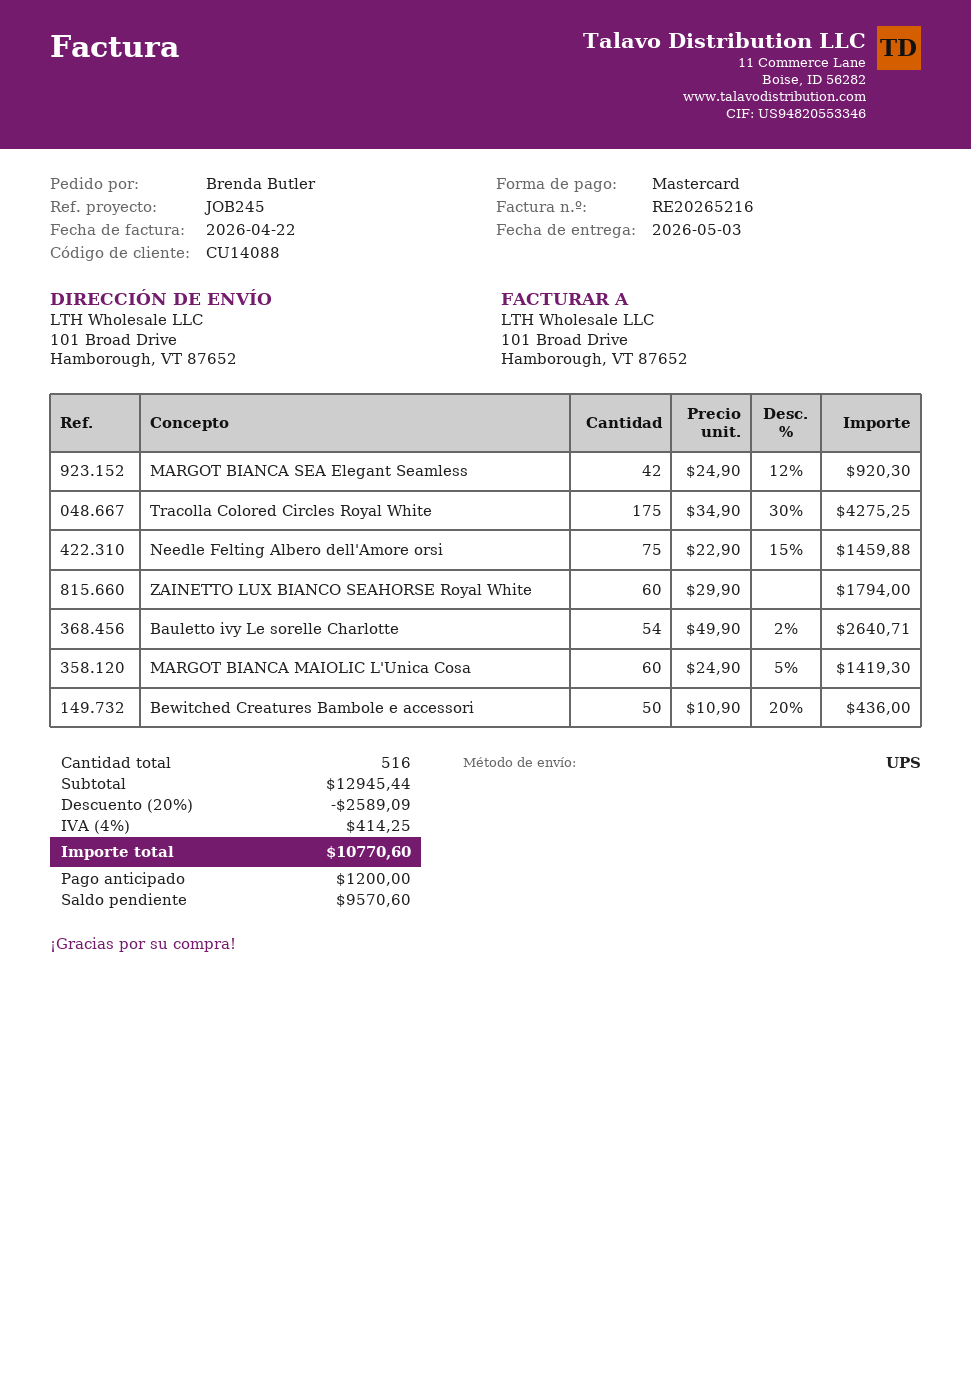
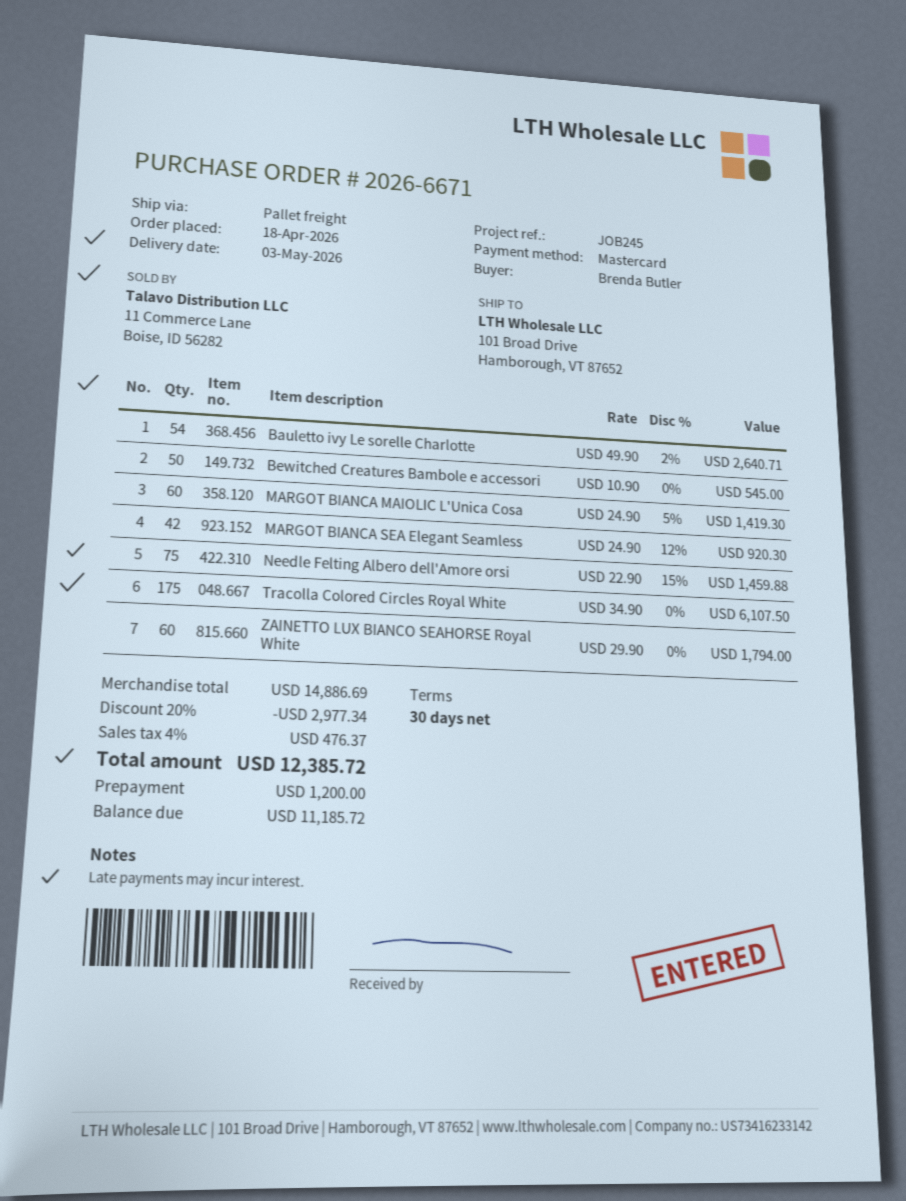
shipping method: UPS -> pallet freight
Tracolla Colored Circles Royal White: 175 x 34.90 - 30% = 4275.25 -> 175 x 34.90 = 6107.50
Bewitched Creatures Bambole e accessori: 50 x 10.90 - 20% = 436.00 -> 50 x 10.90 = 545.00
subtotal: 12945.44 -> 14886.69
discount: 20% = 2589.09 -> 20% = 2977.34
tax: 4% = 414.25 -> 4% = 476.37
total: 10770.60 -> 12385.72
balance: 9570.60 -> 11185.72

